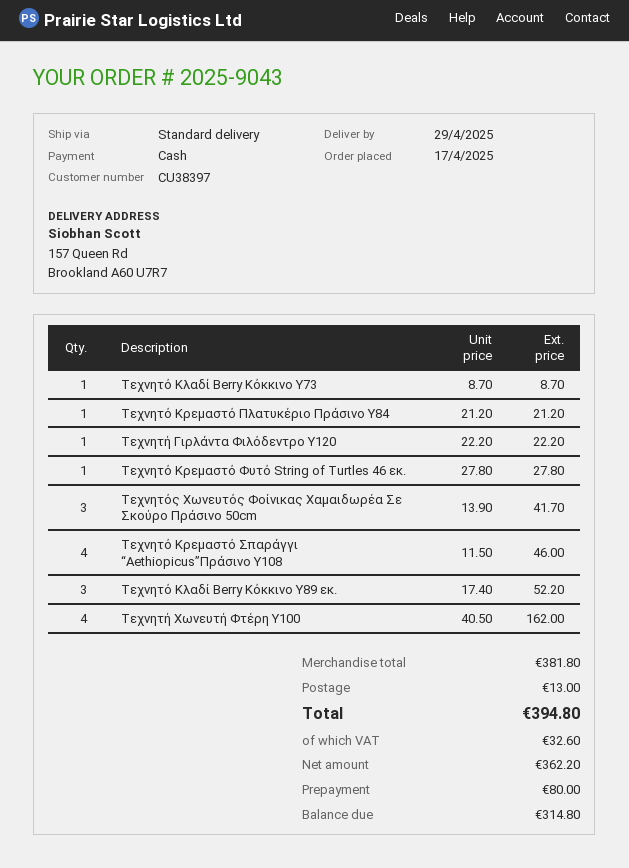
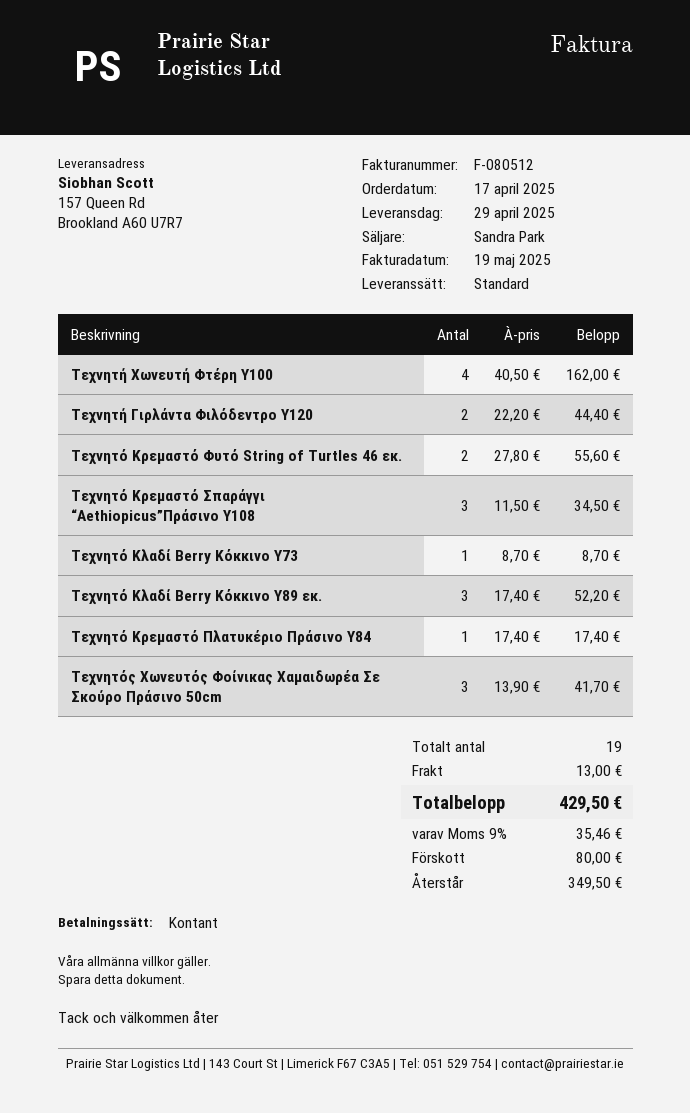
Τεχνητό Κρεμαστό Πλατυκέριο Πράσινο Υ84: 1 x 21.20 = 21.20 -> 1 x 17.40 = 17.40
Τεχνητή Γιρλάντα Φιλόδεντρο Υ120: 1 x 22.20 = 22.20 -> 2 x 22.20 = 44.40
Τεχνητό Κρεμαστό Φυτό String of Turtles 46 εκ.: 1 x 27.80 = 27.80 -> 2 x 27.80 = 55.60
Τεχνητό Κρεμαστό Σπαράγγι “Aethiopicus”Πράσινο Υ108: 4 x 11.50 = 46.00 -> 3 x 11.50 = 34.50
tax: 32.60 -> 35.46
total: 394.80 -> 429.50
balance: 314.80 -> 349.50

